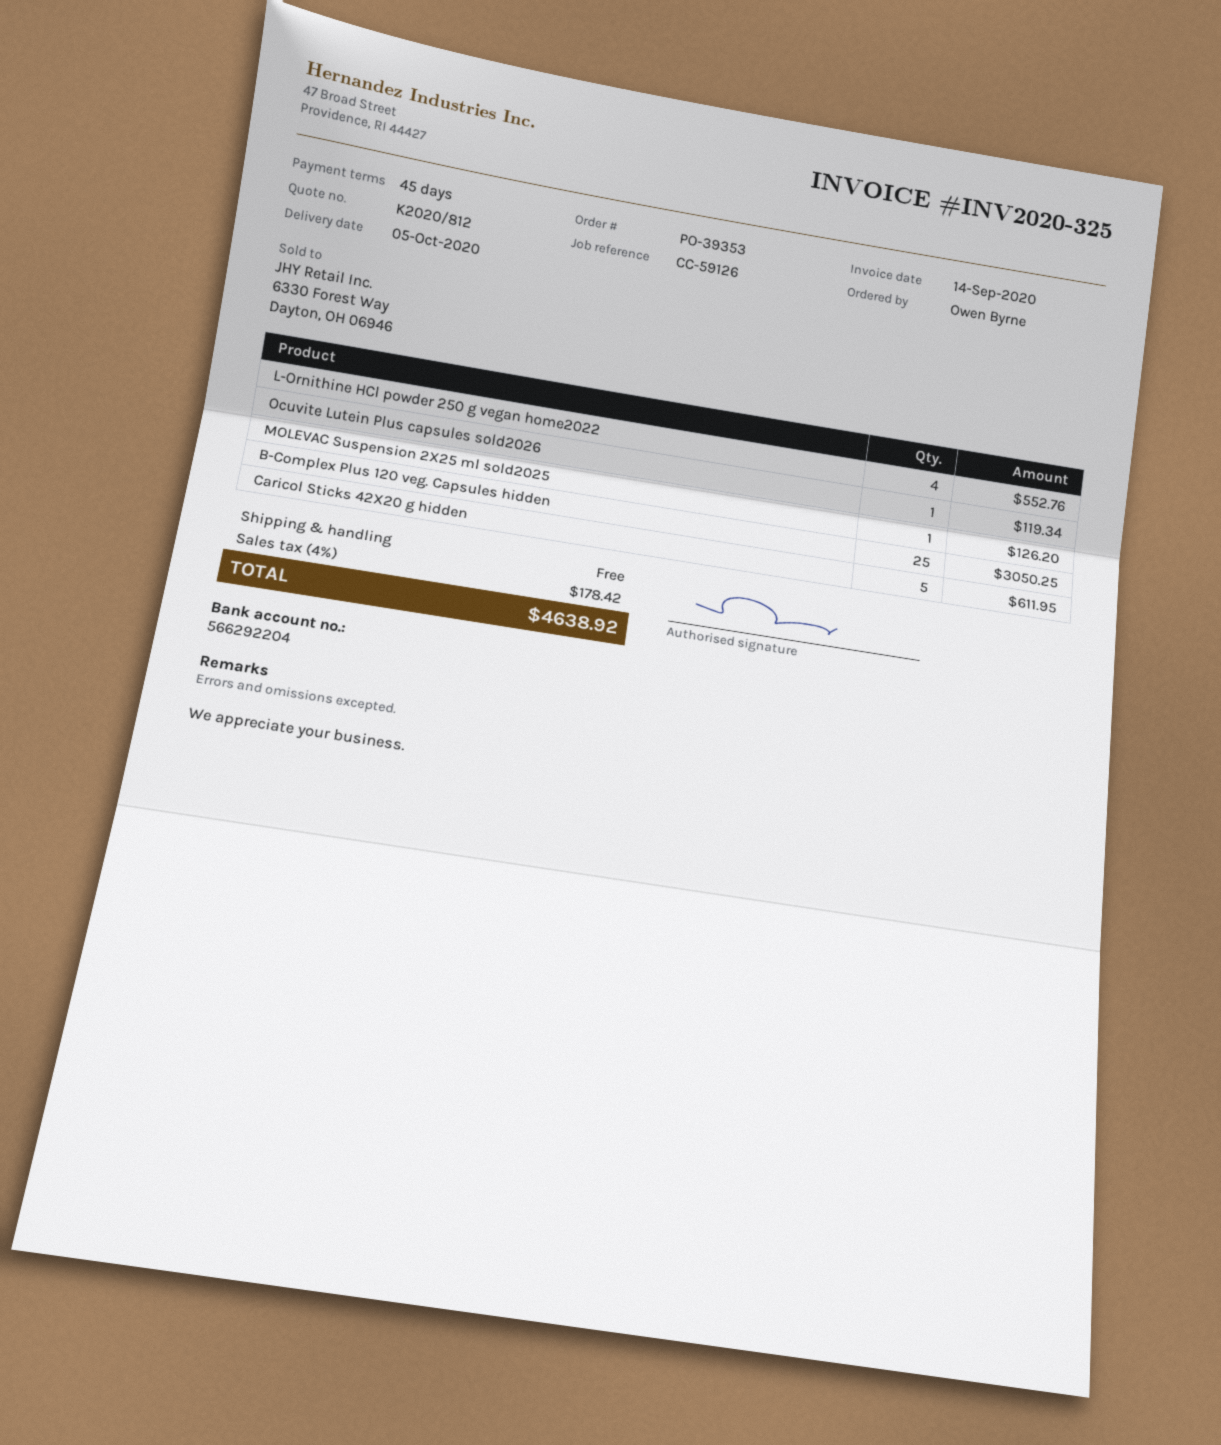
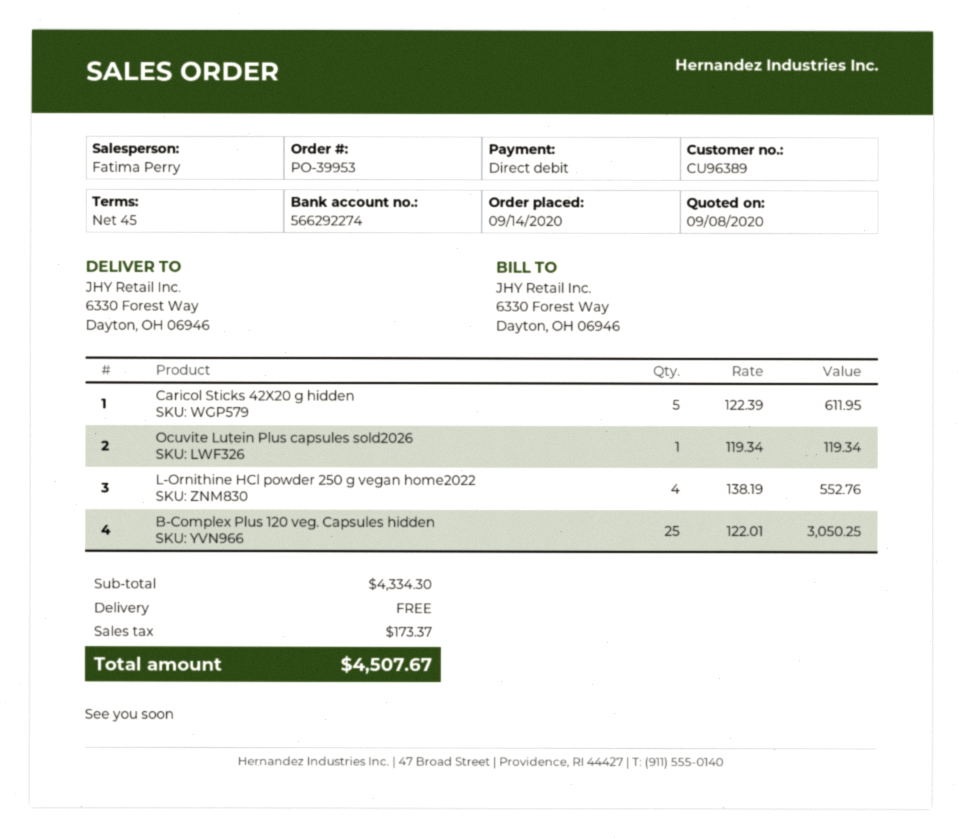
order number: PO-39353 -> PO-39953
bank account: 566292204 -> 566292274
MOLEVAC Suspension 2X25 ml sold2025: 1 for 126.20 -> none
tax: 178.42 -> 173.37
total: 4638.92 -> 4507.67

